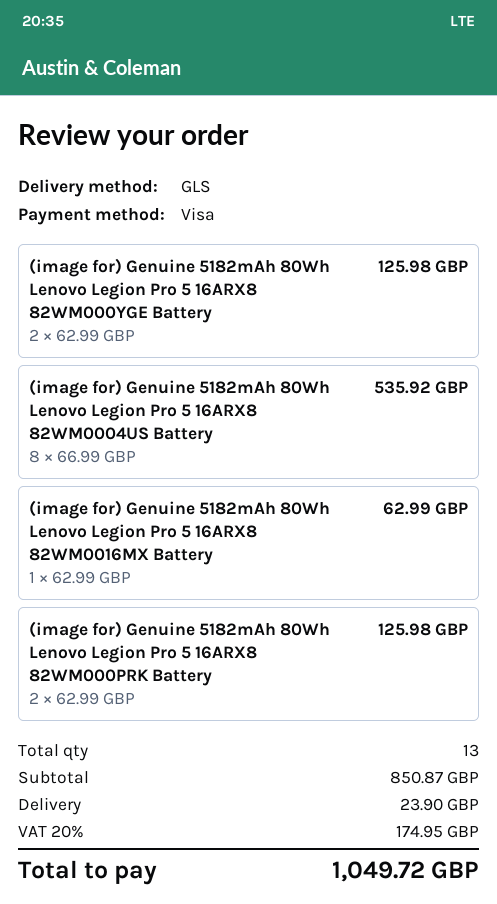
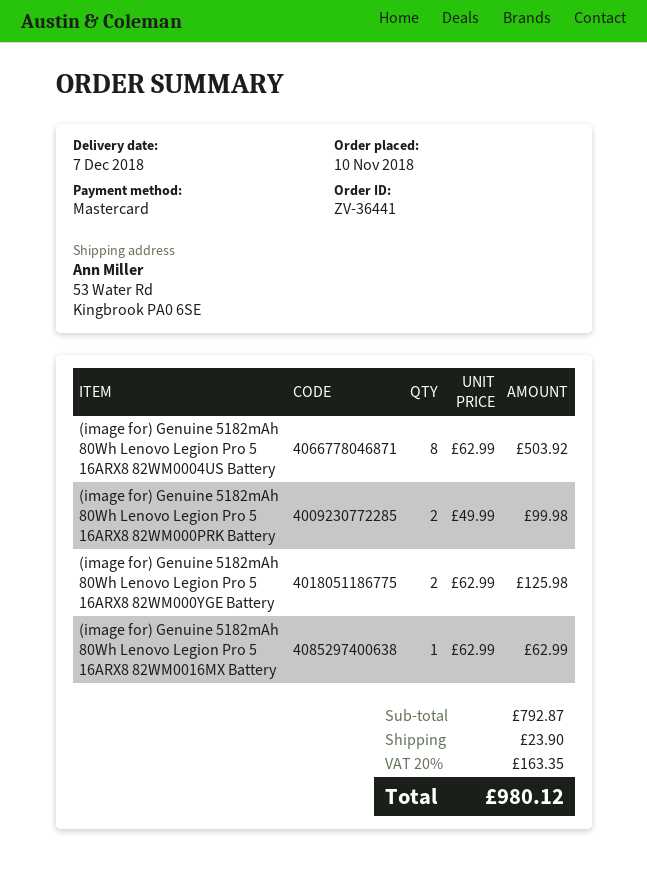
payment method: Visa -> Mastercard
(image for) Genuine 5182mAh 80Wh Lenovo Legion Pro 5 16ARX8 82WM0004US Battery: 8 x 66.99 = 535.92 -> 8 x 62.99 = 503.92
(image for) Genuine 5182mAh 80Wh Lenovo Legion Pro 5 16ARX8 82WM000PRK Battery: 2 x 62.99 = 125.98 -> 2 x 49.99 = 99.98
subtotal: 850.87 -> 792.87
tax: 20% = 174.95 -> 20% = 163.35
total: 1049.72 -> 980.12

